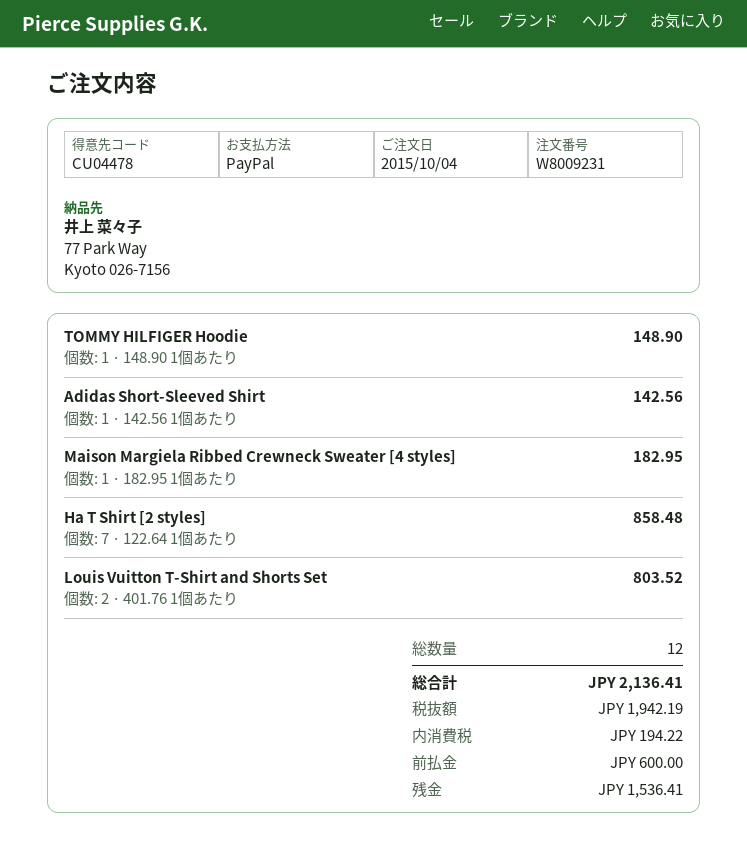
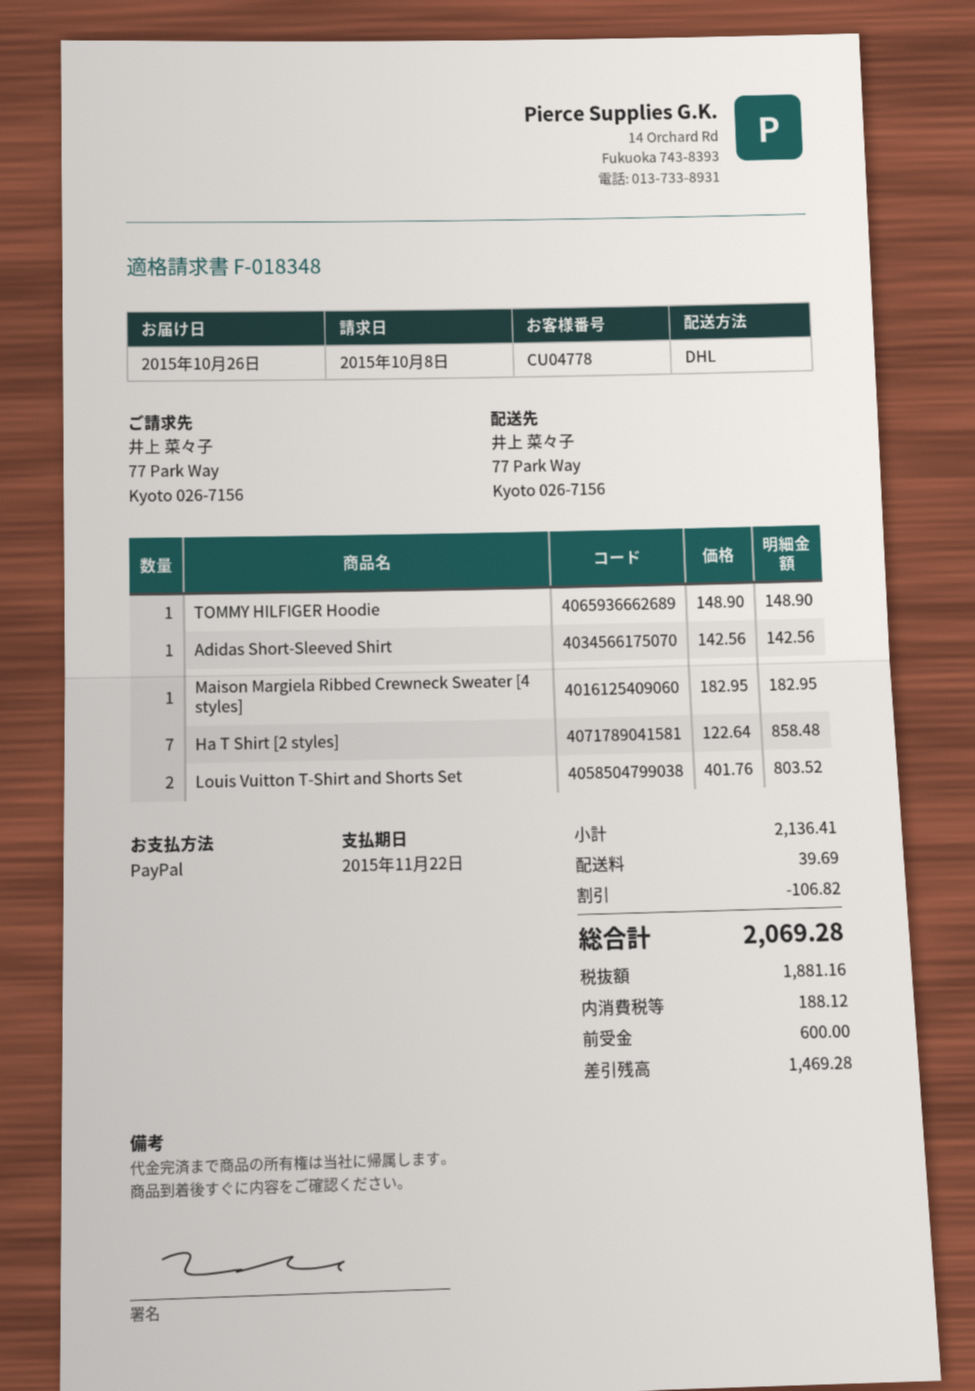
customer number: CU04478 -> CU04778
discount: none -> 106.82
shipping: none -> 39.69
net: 1942.19 -> 1881.16
tax: 194.22 -> 188.12
total: 2136.41 -> 2069.28
balance: 1536.41 -> 1469.28

